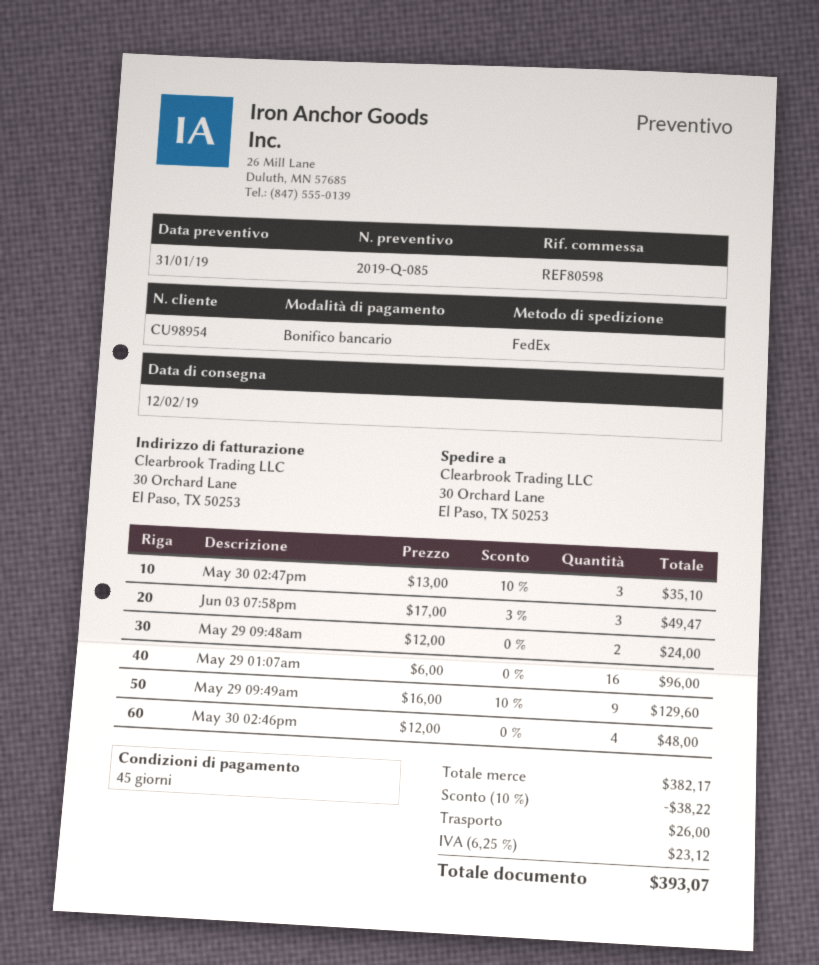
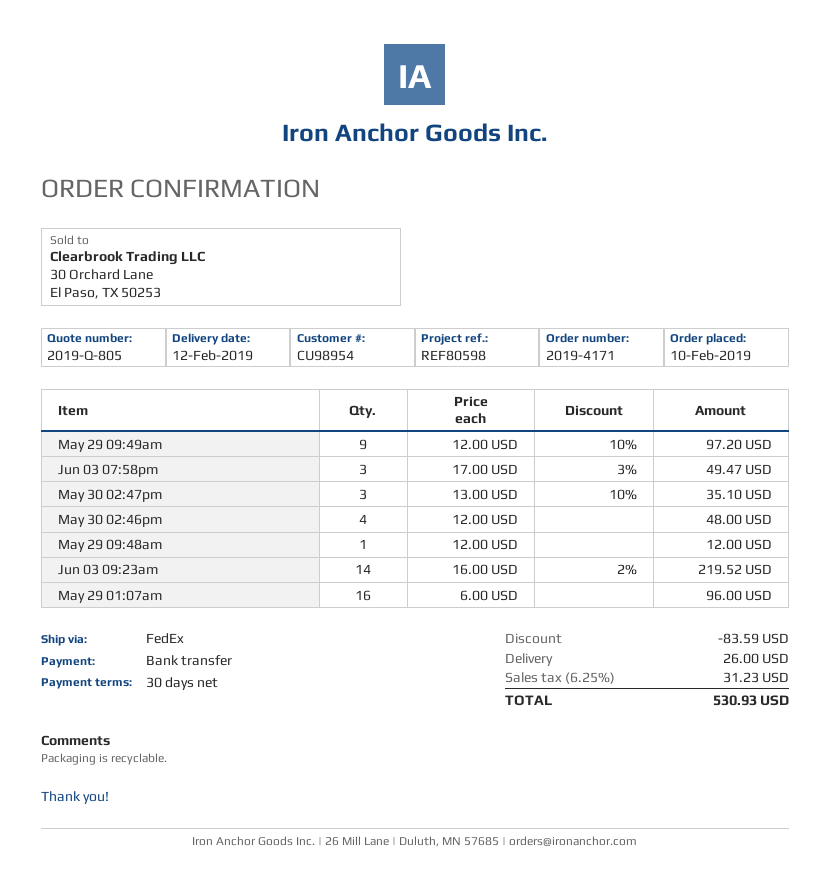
quote number: 2019-Q-085 -> 2019-Q-805
payment terms: 45 days -> 30 days
May 29 09:48am: 2 x 12.00 = 24.00 -> 1 x 12.00 = 12.00
May 29 09:49am: 9 x 16.00 - 10% = 129.60 -> 9 x 12.00 - 10% = 97.20
Jun 03 09:23am: none -> 14 x 16.00 - 2% = 219.52
discount: 38.22 -> 83.59
tax: 6.25% = 23.12 -> 6.25% = 31.23
total: 393.07 -> 530.93

